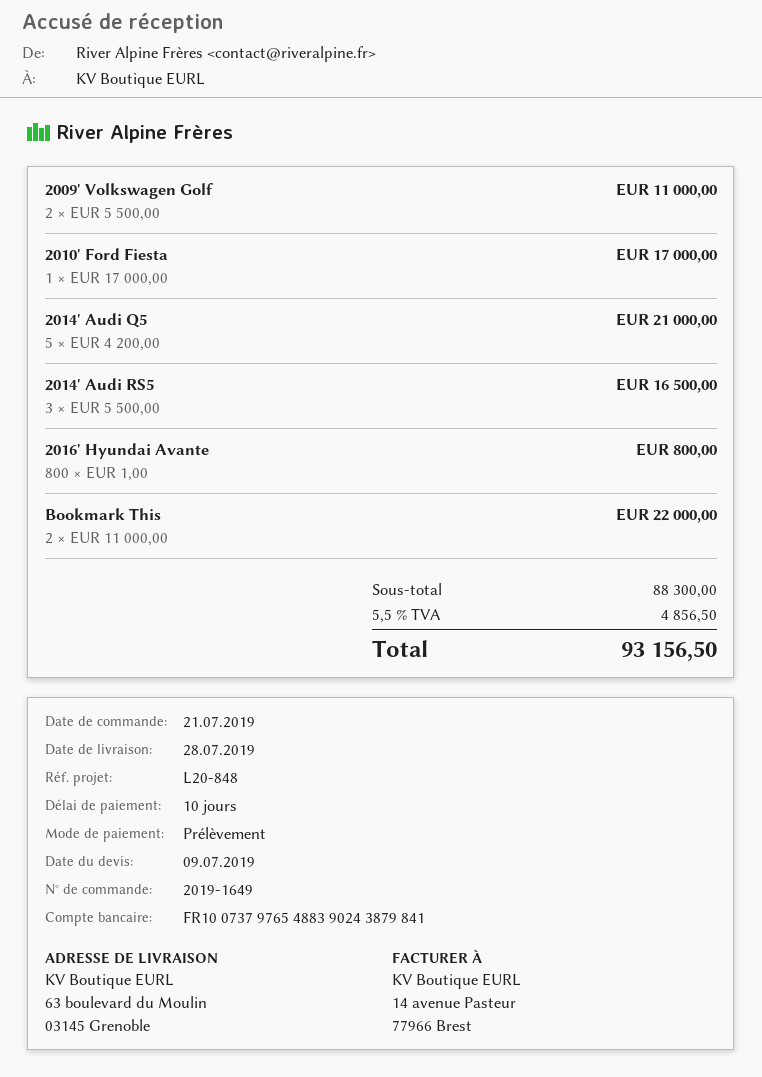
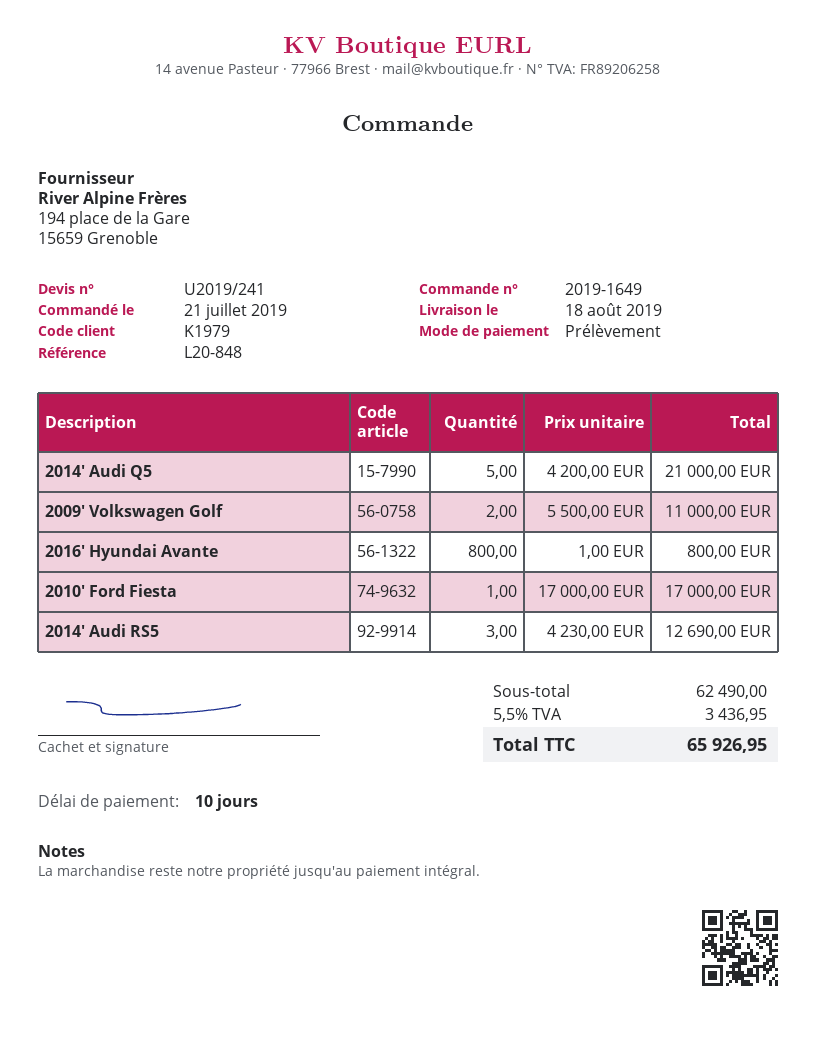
delivery date: 2019-07-28 -> 2019-08-18
2014' Audi RS5: 3 x 5500.00 = 16500.00 -> 3 x 4230.00 = 12690.00
Bookmark This: 2 x 11000.00 = 22000.00 -> none
subtotal: 88300.00 -> 62490.00
tax: 5.5% = 4856.50 -> 5.5% = 3436.95
total: 93156.50 -> 65926.95

